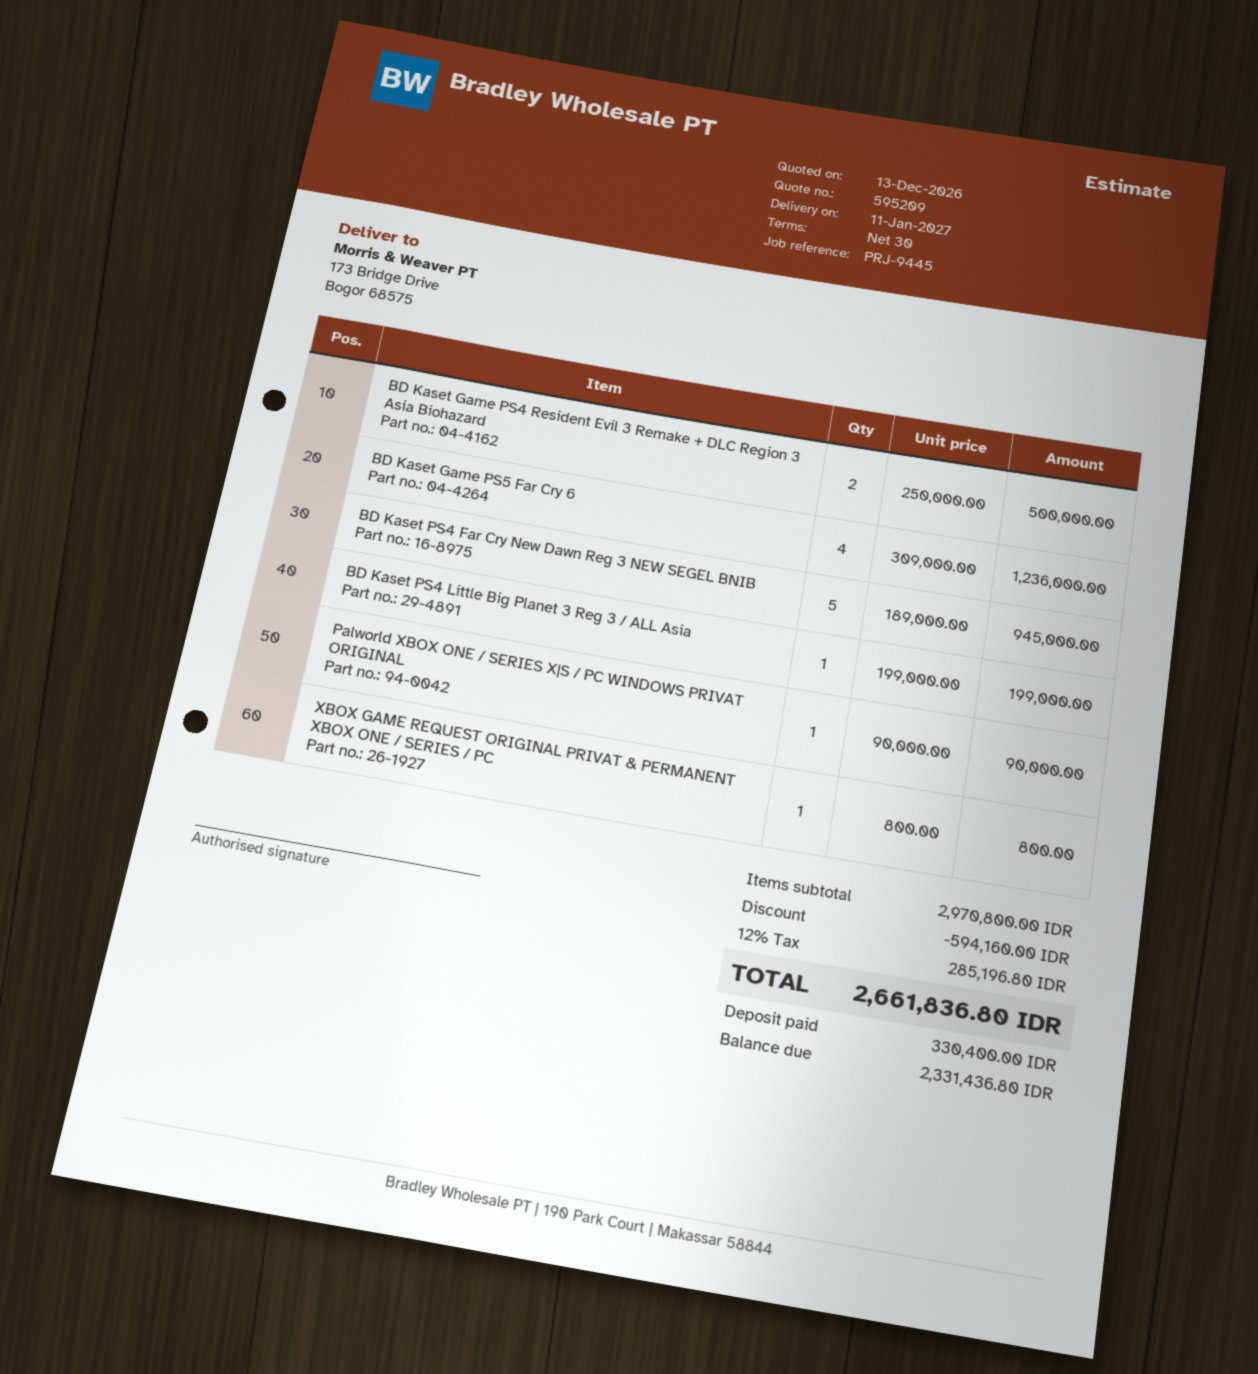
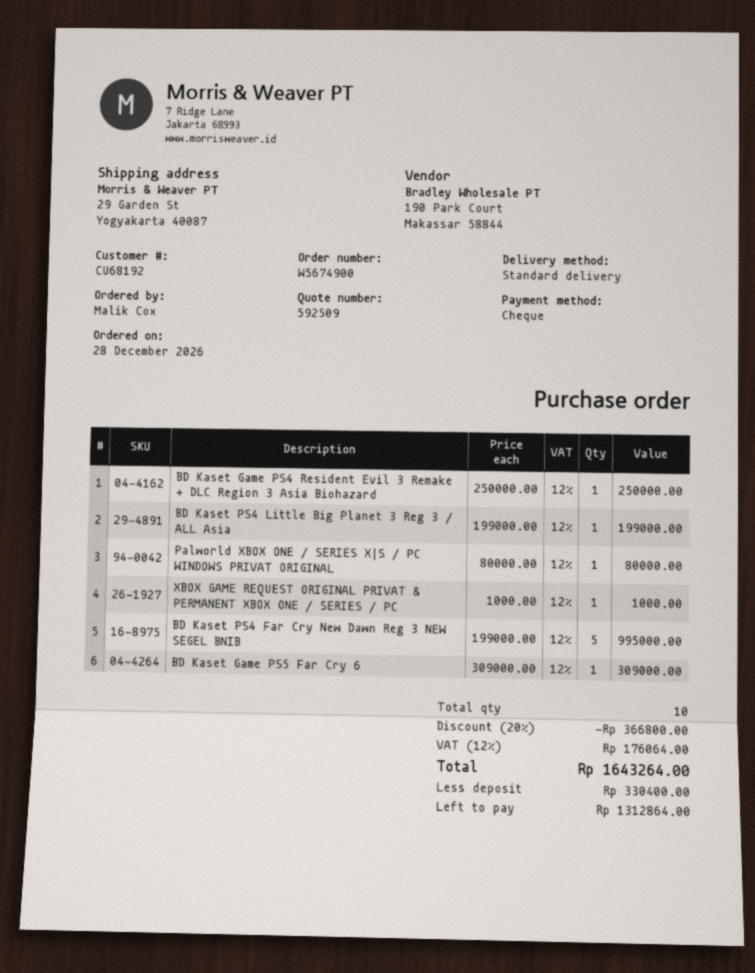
quote number: 595209 -> 592509
ship to: 173 Bridge Drive, Bogor 68575 -> 29 Garden St, Yogyakarta 40087
BD Kaset Game PS4 Resident Evil 3 Remake + DLC Region 3 Asia Biohazard: 2 x 250000.00 = 500000.00 -> 1 x 250000.00 = 250000.00
BD Kaset Game PS5 Far Cry 6: 4 x 309000.00 = 1236000.00 -> 1 x 309000.00 = 309000.00
BD Kaset PS4 Far Cry New Dawn Reg 3 NEW SEGEL BNIB: 5 x 189000.00 = 945000.00 -> 5 x 199000.00 = 995000.00
Palworld XBOX ONE / SERIES X|S / PC WINDOWS PRIVAT ORIGINAL: 1 x 90000.00 = 90000.00 -> 1 x 80000.00 = 80000.00
XBOX GAME REQUEST ORIGINAL PRIVAT & PERMANENT XBOX ONE / SERIES / PC: 1 x 800.00 = 800.00 -> 1 x 1000.00 = 1000.00
discount: 594160.00 -> 366800.00
tax: 12% = 285196.80 -> 12% = 176064.00
total: 2661836.80 -> 1643264.00
balance: 2331436.80 -> 1312864.00

